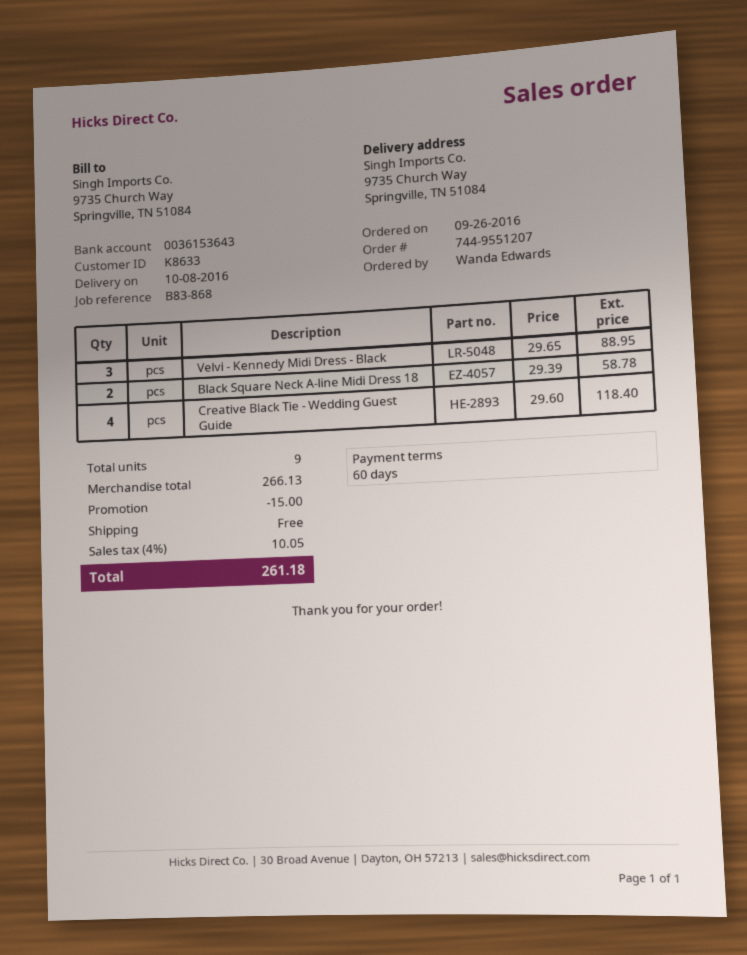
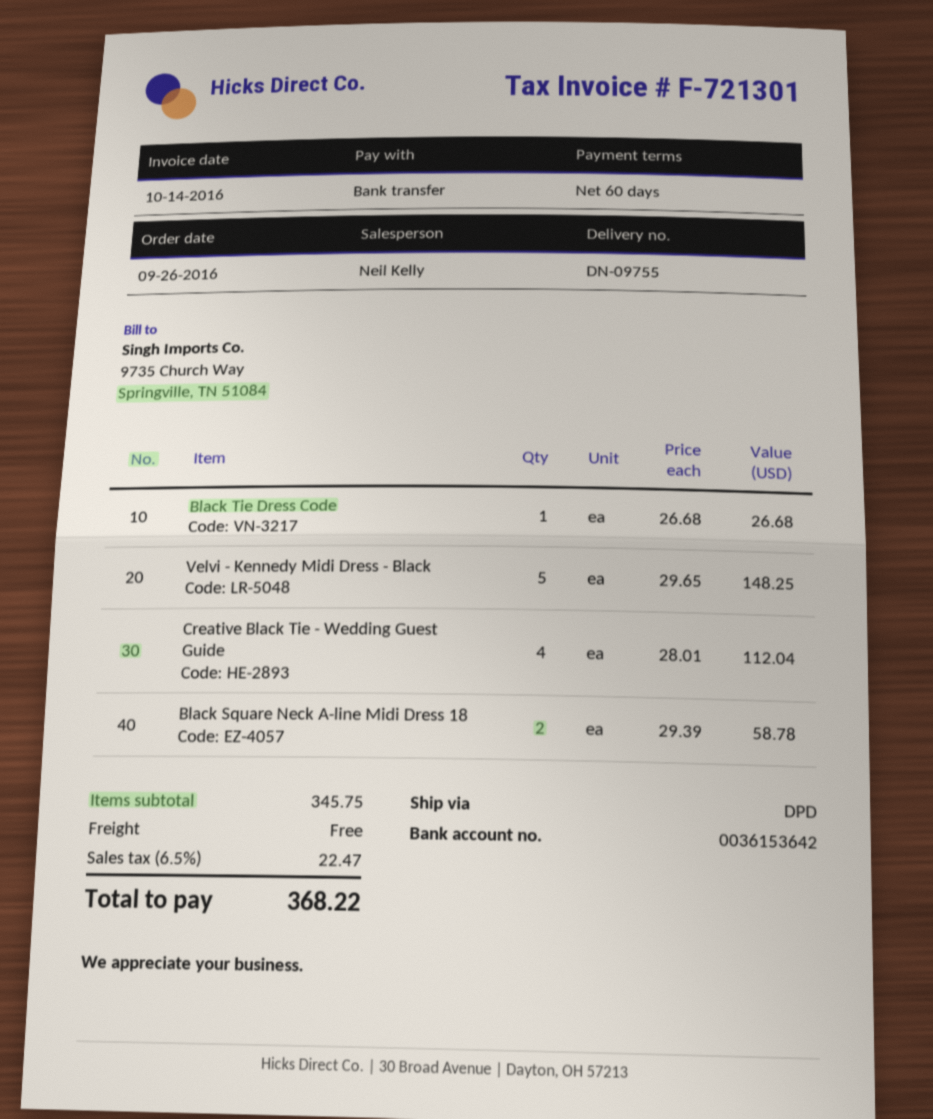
bank account: 0036153643 -> 0036153642
Velvi - Kennedy Midi Dress - Black: 3 x 29.65 = 88.95 -> 5 x 29.65 = 148.25
Creative Black Tie - Wedding Guest Guide: 4 x 29.60 = 118.40 -> 4 x 28.01 = 112.04
Black Tie Dress Code: none -> 1 x 26.68 = 26.68
subtotal: 266.13 -> 345.75
discount: 15.00 -> none
tax: 4% = 10.05 -> 6.5% = 22.47
total: 261.18 -> 368.22

